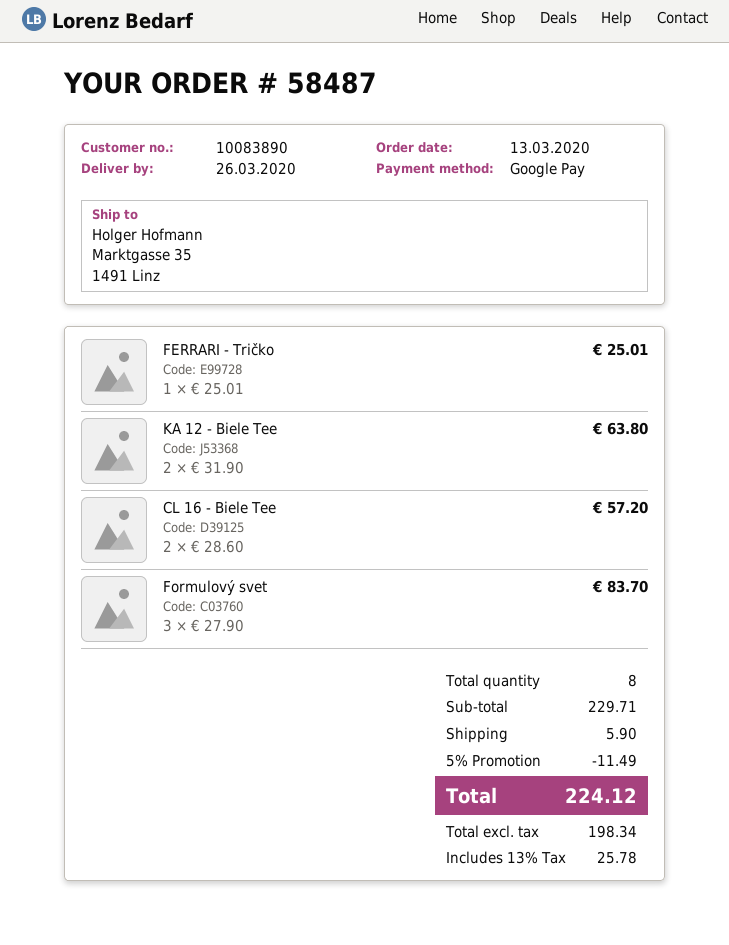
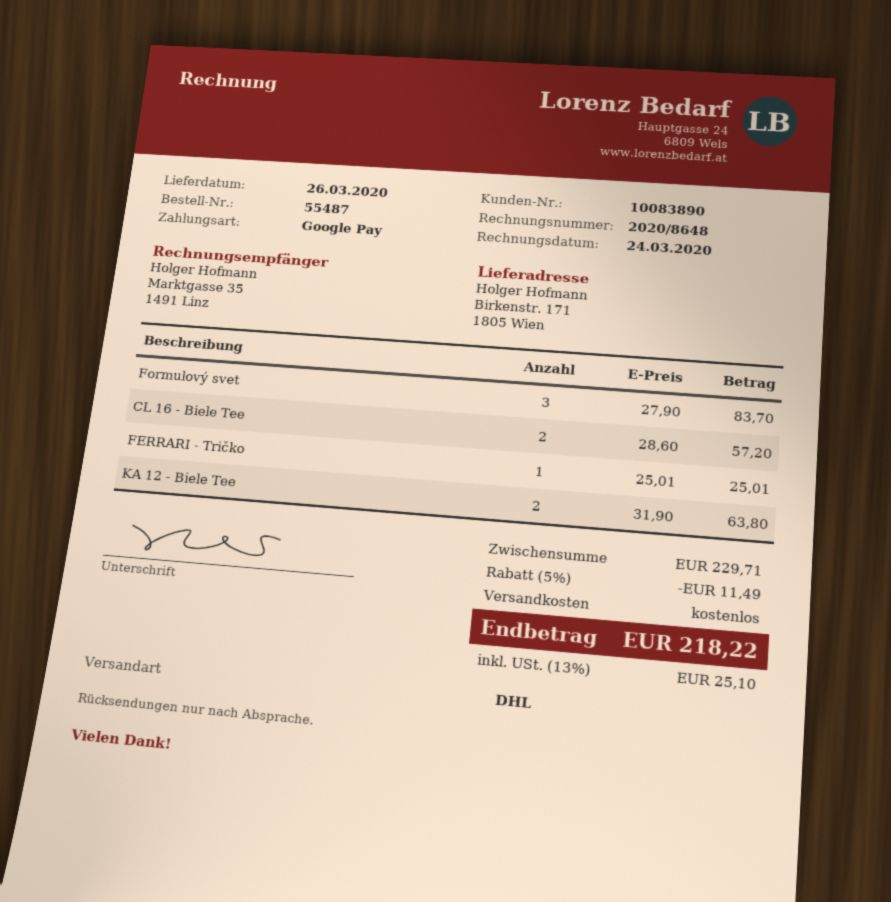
order number: 58487 -> 55487
ship to: Marktgasse 35, 1491 Linz -> Birkenstr. 171, 1805 Wien
shipping: 5.90 -> 0.00
tax: 13% = 25.78 -> 13% = 25.10
total: 224.12 -> 218.22

